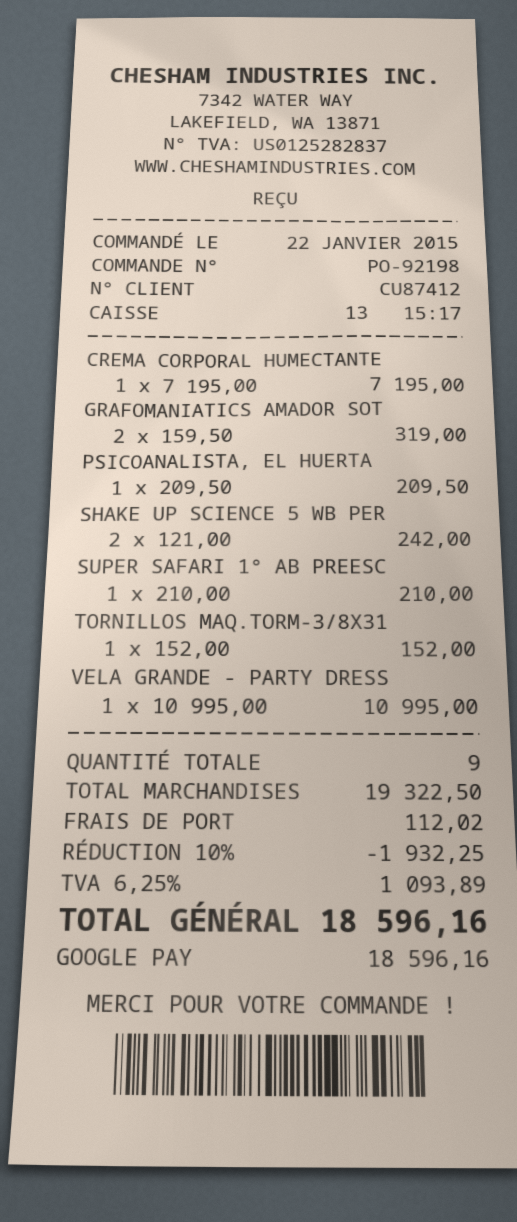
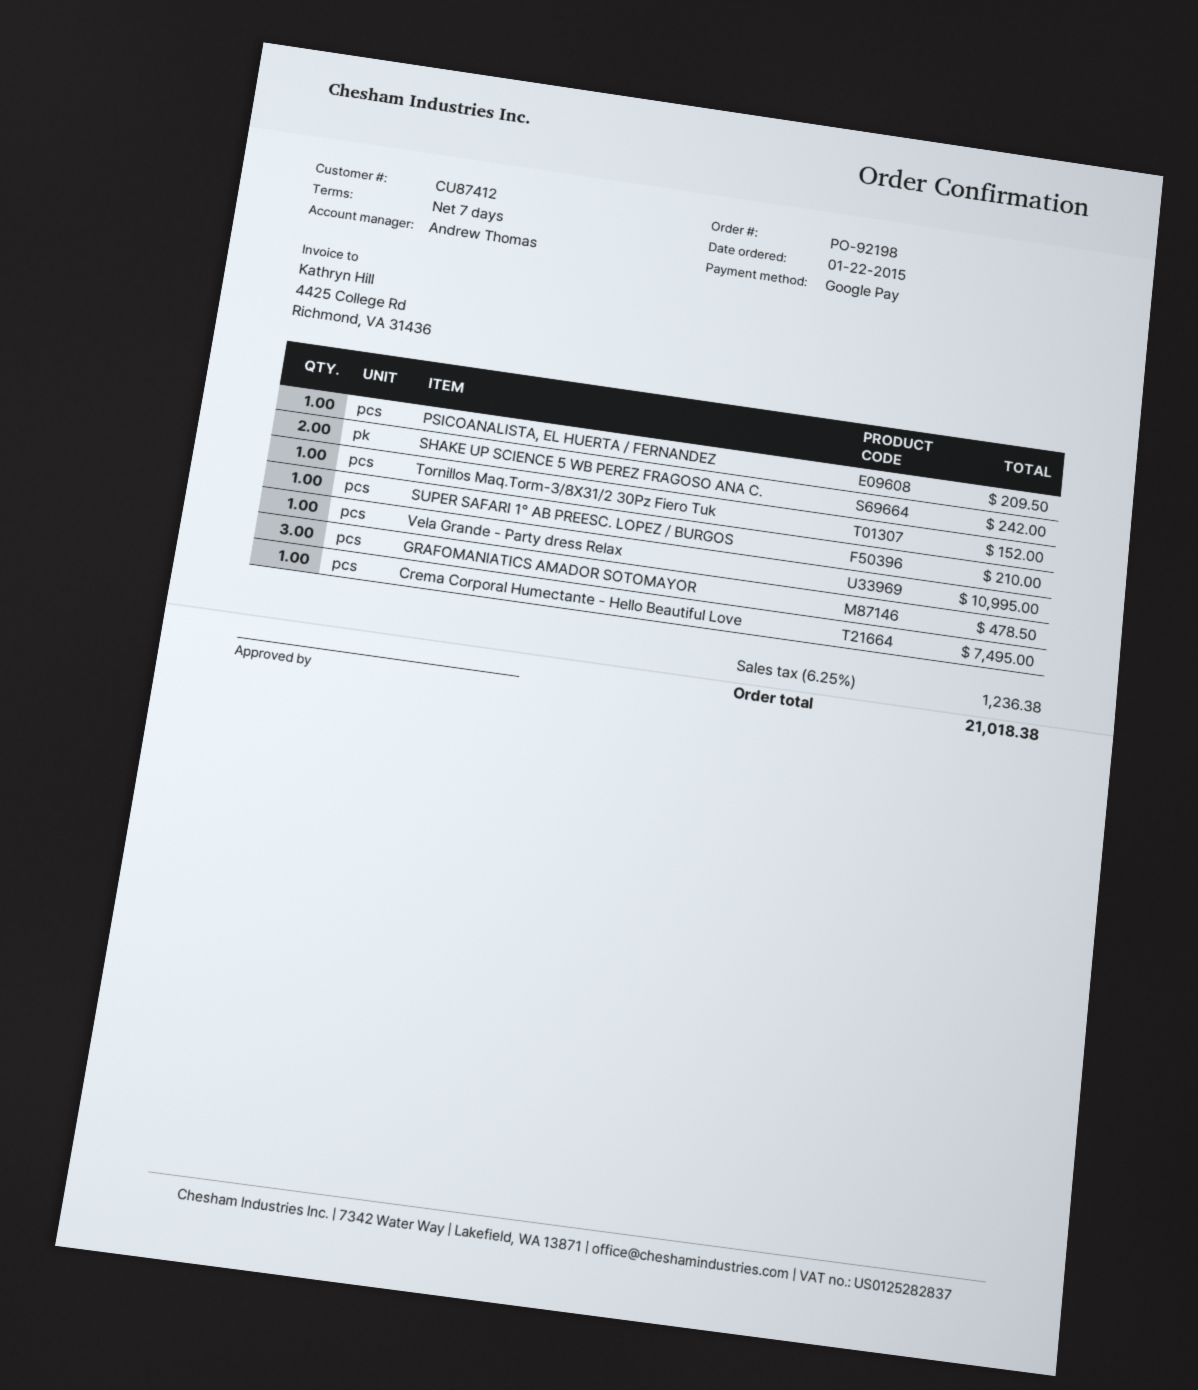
CREMA CORPORAL HUMECTANTE: 1 for 7195.00 -> 1 for 7495.00
GRAFOMANIATICS AMADOR SOT: 2 for 319.00 -> 3 for 478.50
discount: 10% = 1932.25 -> none
shipping: 112.02 -> none
tax: 6.25% = 1093.89 -> 6.25% = 1236.38
total: 18596.16 -> 21018.38

